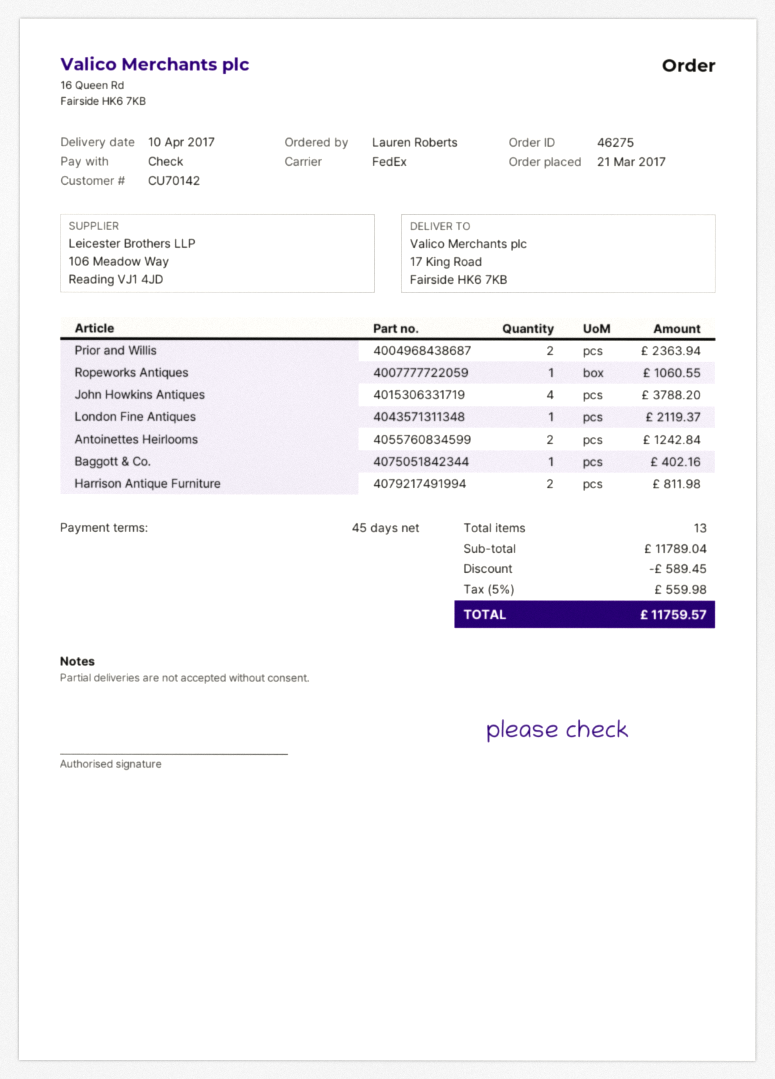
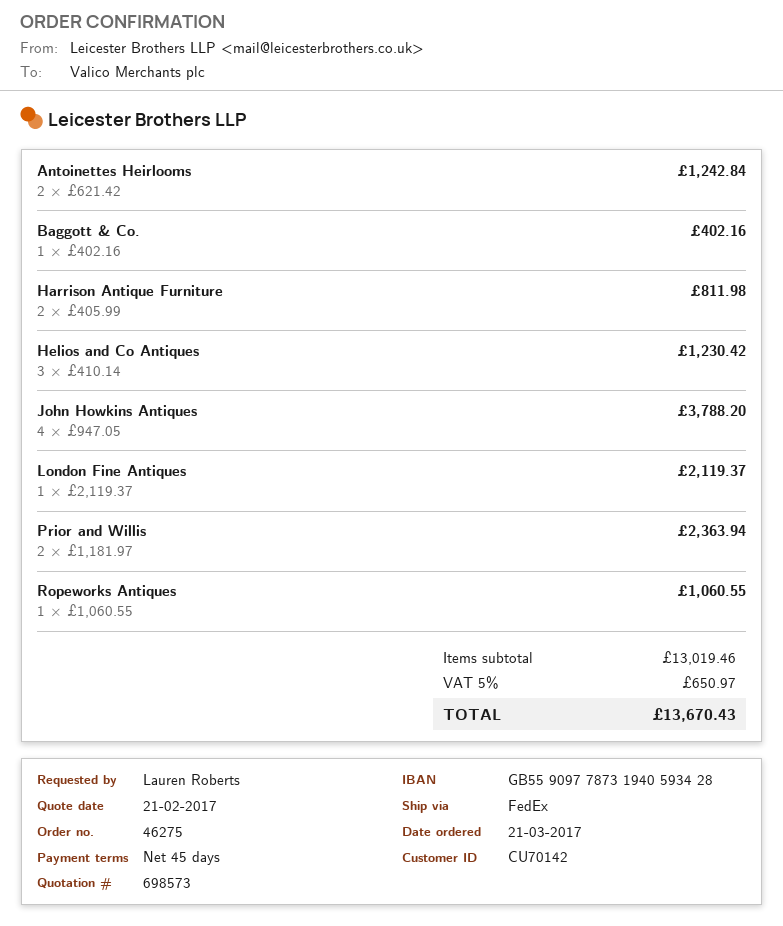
Helios and Co Antiques: none -> 3 for 1230.42
subtotal: 11789.04 -> 13019.46
discount: 589.45 -> none
tax: 5% = 559.98 -> 5% = 650.97
total: 11759.57 -> 13670.43

